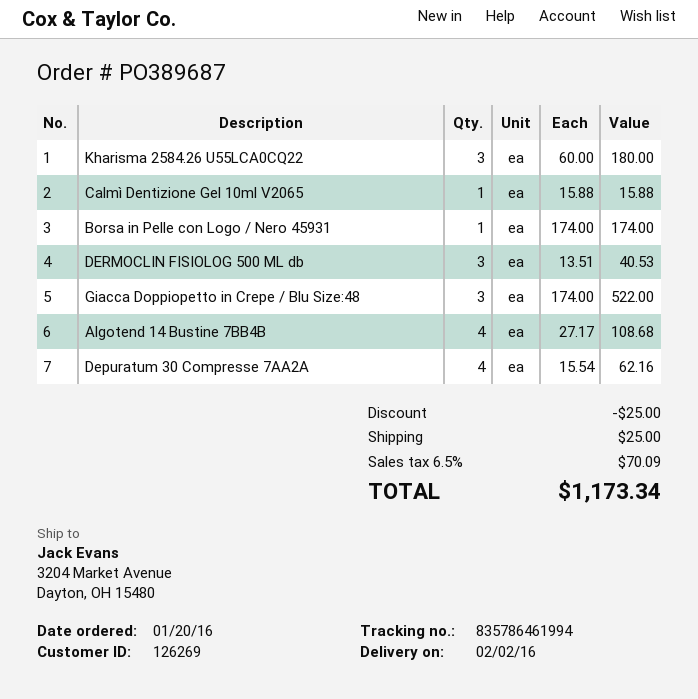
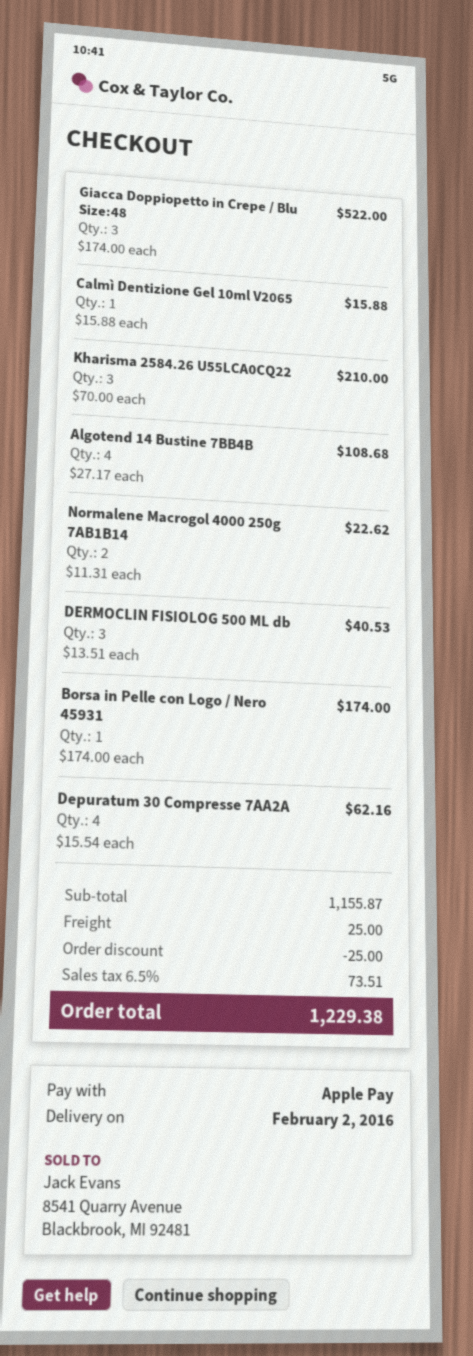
Kharisma 2584.26 U55LCA0CQ22: 3 x 60.00 = 180.00 -> 3 x 70.00 = 210.00
Normalene Macrogol 4000 250g 7AB1B14: none -> 2 x 11.31 = 22.62
tax: 6.5% = 70.09 -> 6.5% = 73.51
total: 1173.34 -> 1229.38

